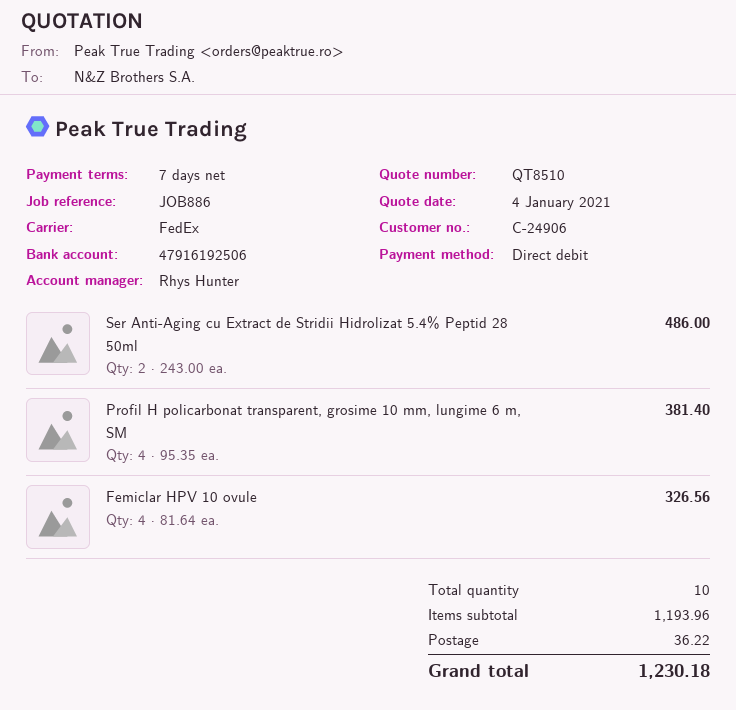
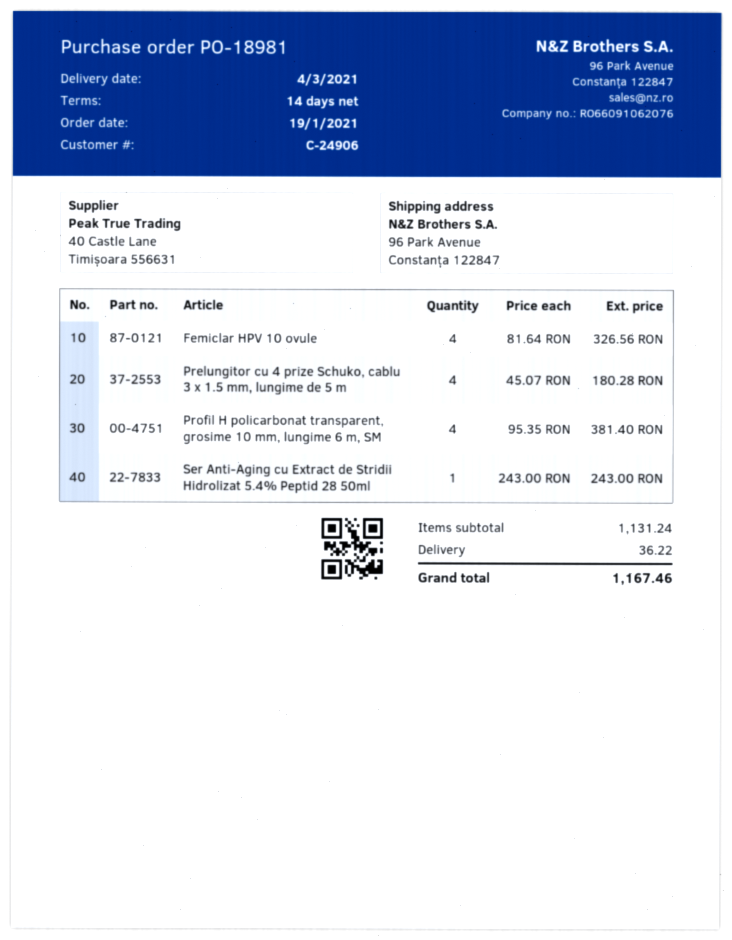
payment terms: 7 days -> 14 days
Ser Anti-Aging cu Extract de Stridii Hidrolizat 5.4% Peptid 28 50ml: 2 x 243.00 = 486.00 -> 1 x 243.00 = 243.00
Prelungitor cu 4 prize Schuko, cablu 3 x 1.5 mm, lungime de 5 m: none -> 4 x 45.07 = 180.28
subtotal: 1193.96 -> 1131.24
total: 1230.18 -> 1167.46

